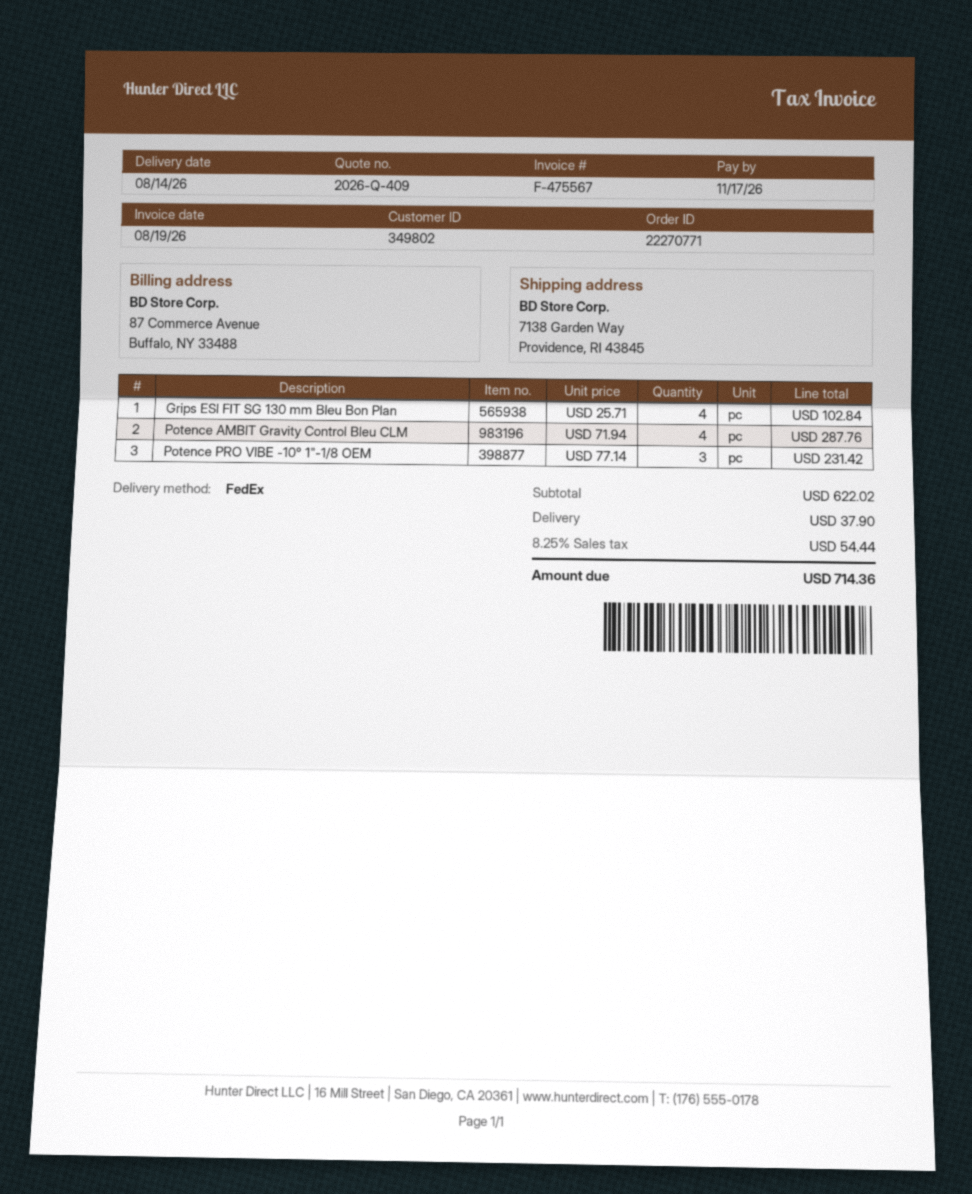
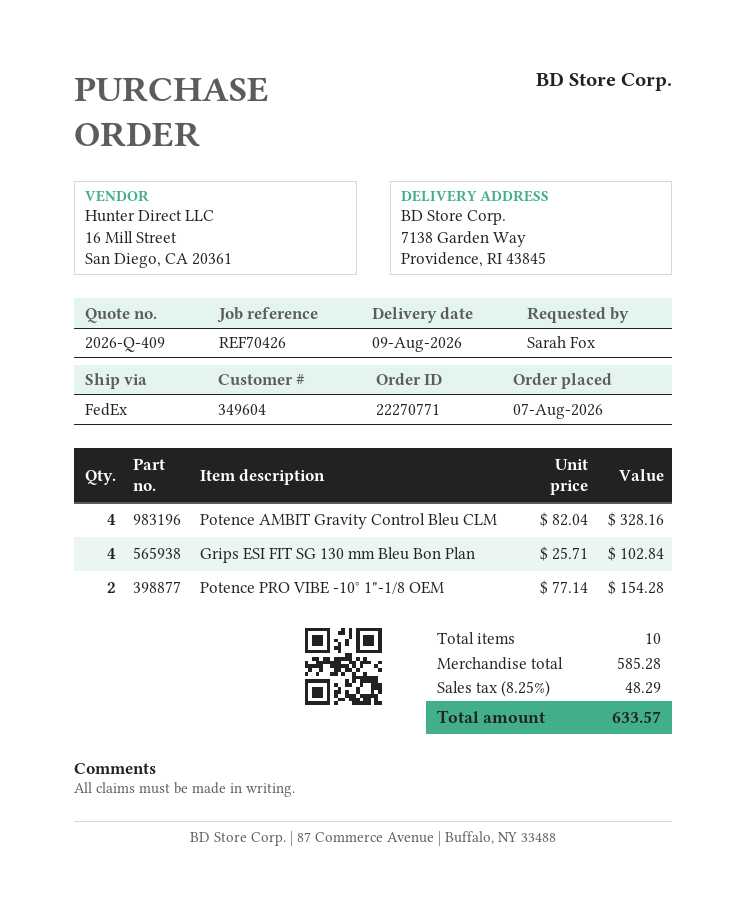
delivery date: 2026-08-14 -> 2026-08-09
customer number: 349802 -> 349604
Potence AMBIT Gravity Control Bleu CLM: 4 x 71.94 = 287.76 -> 4 x 82.04 = 328.16
Potence PRO VIBE -10° 1"-1/8 OEM: 3 x 77.14 = 231.42 -> 2 x 77.14 = 154.28
subtotal: 622.02 -> 585.28
shipping: 37.90 -> none
tax: 8.25% = 54.44 -> 8.25% = 48.29
total: 714.36 -> 633.57

